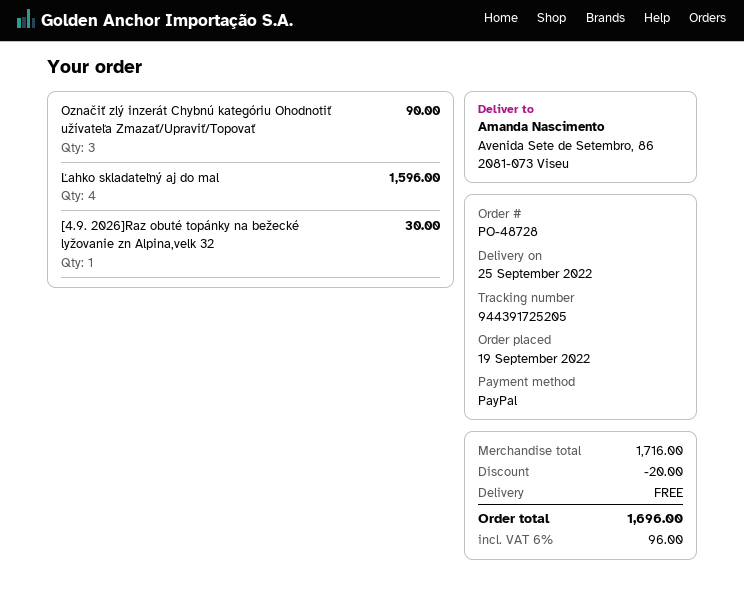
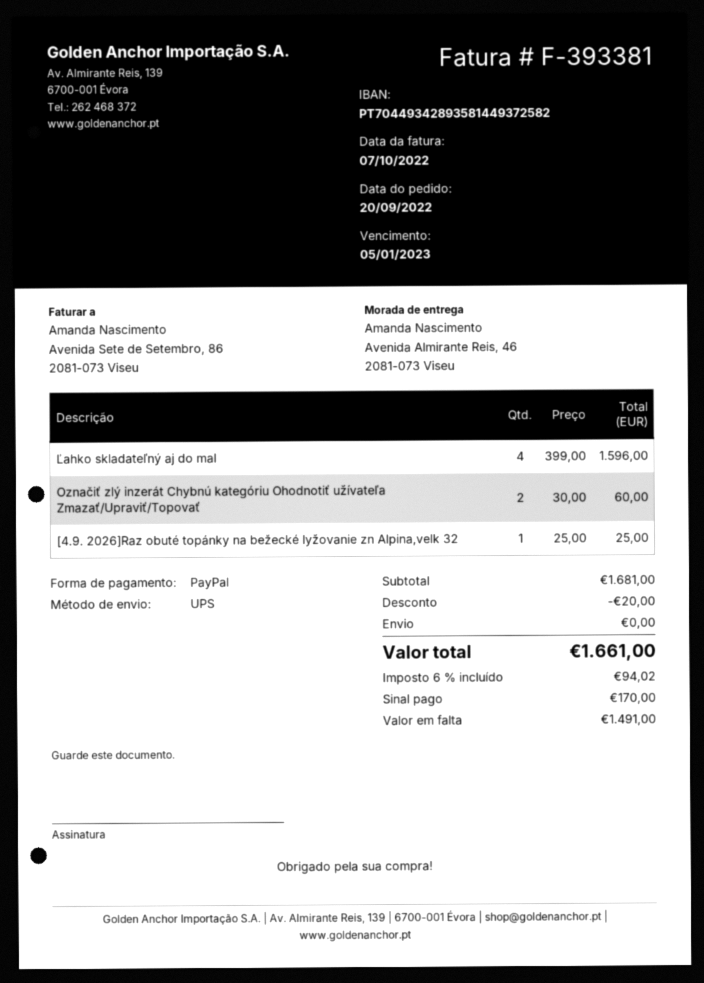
order date: 2022-09-19 -> 2022-09-20
ship to: Avenida Sete de Setembro, 86, 2081-073 Viseu -> Avenida Almirante Reis, 46, 2081-073 Viseu
Označiť zlý inzerát Chybnú kategóriu Ohodnotiť užívateľa Zmazať/Upraviť/Topovať: 3 for 90.00 -> 2 for 60.00
[4.9. 2026]Raz obuté topánky na bežecké lyžovanie zn Alpina,velk 32: 1 for 30.00 -> 1 for 25.00
subtotal: 1716.00 -> 1681.00
tax: 6% = 96.00 -> 6% = 94.02
total: 1696.00 -> 1661.00

